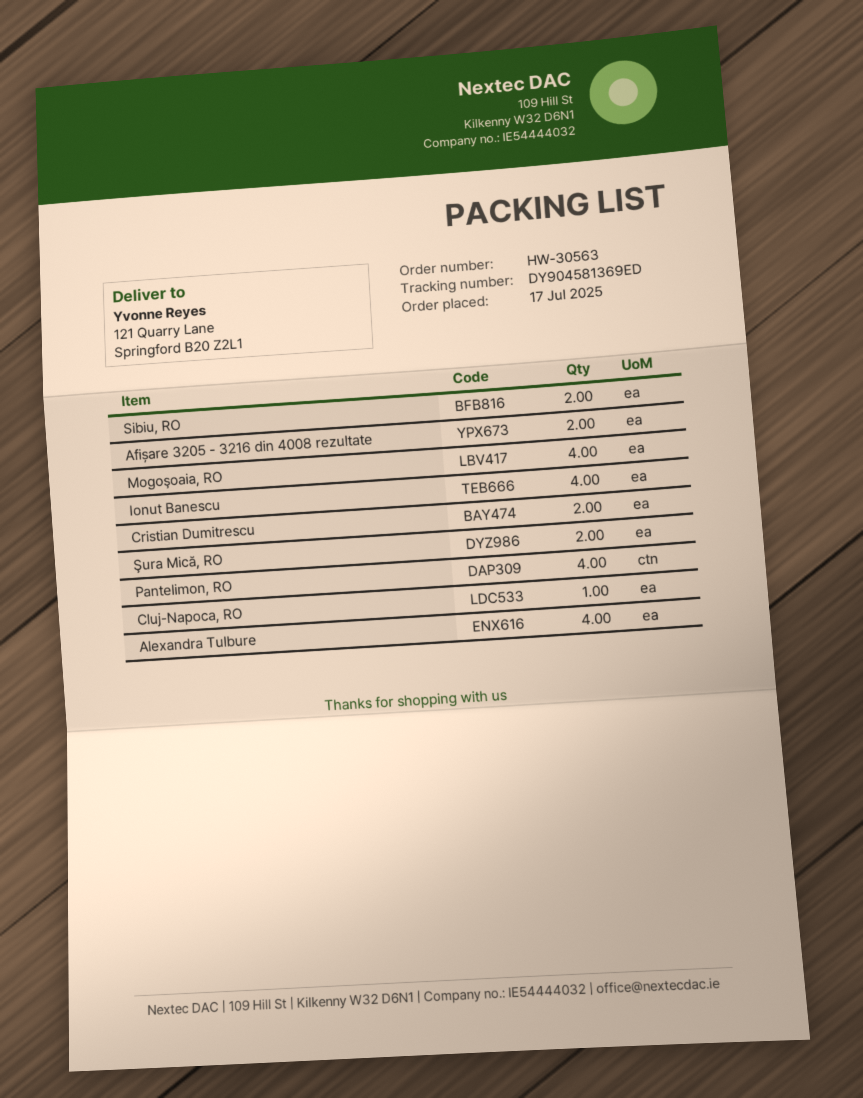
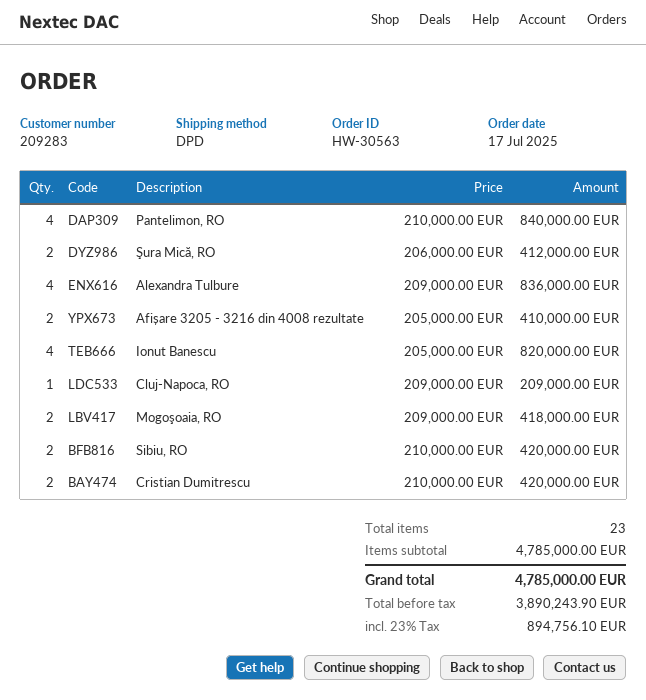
Mogoşoaia, RO: 4 -> 2

